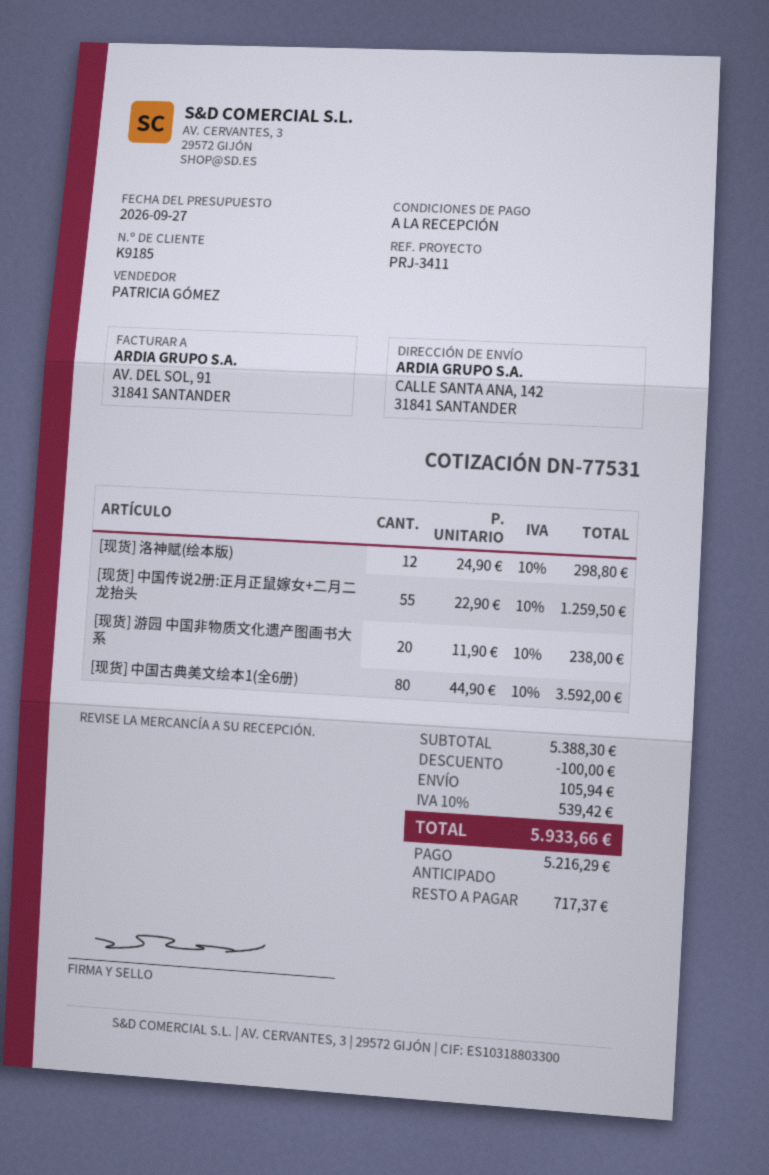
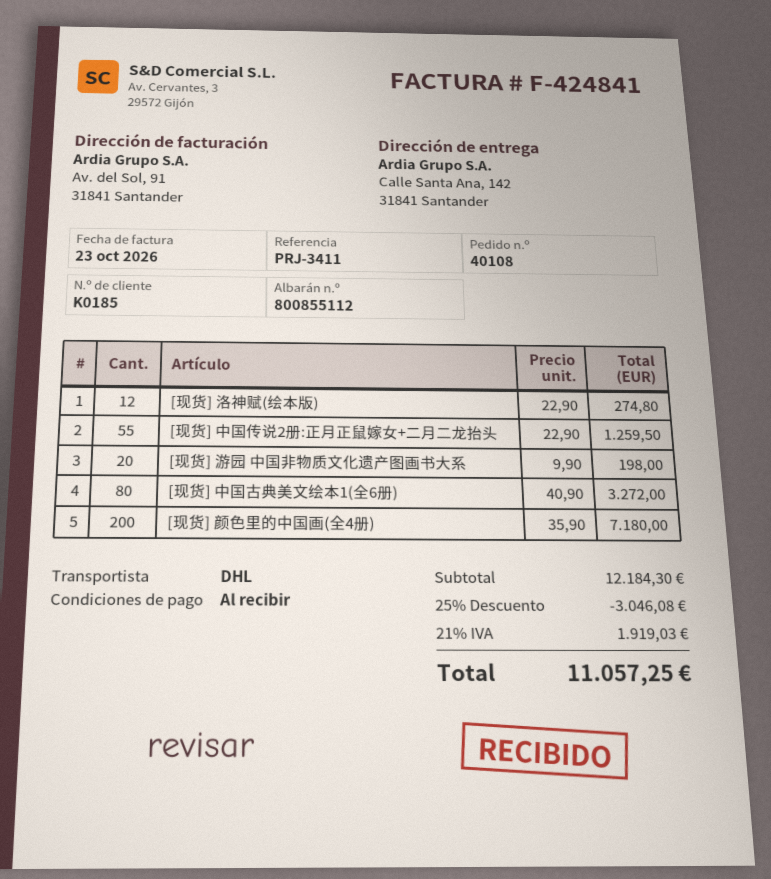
customer number: K9185 -> K0185
[现货] 洛神赋(绘本版): 12 x 24.90 = 298.80 -> 12 x 22.90 = 274.80
[现货] 游园 中国非物质文化遗产图画书大系: 20 x 11.90 = 238.00 -> 20 x 9.90 = 198.00
[现货] 中国古典美文绘本1(全6册): 80 x 44.90 = 3592.00 -> 80 x 40.90 = 3272.00
[现货] 颜色里的中国画(全4册): none -> 200 x 35.90 = 7180.00
subtotal: 5388.30 -> 12184.30
discount: 100.00 -> 3046.08
shipping: 105.94 -> none
tax: 10% = 539.42 -> 21% = 1919.03
total: 5933.66 -> 11057.25

